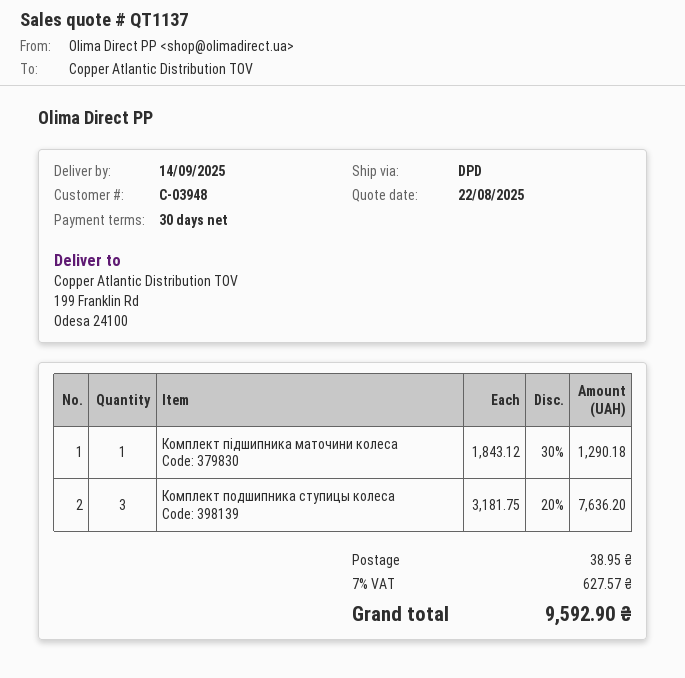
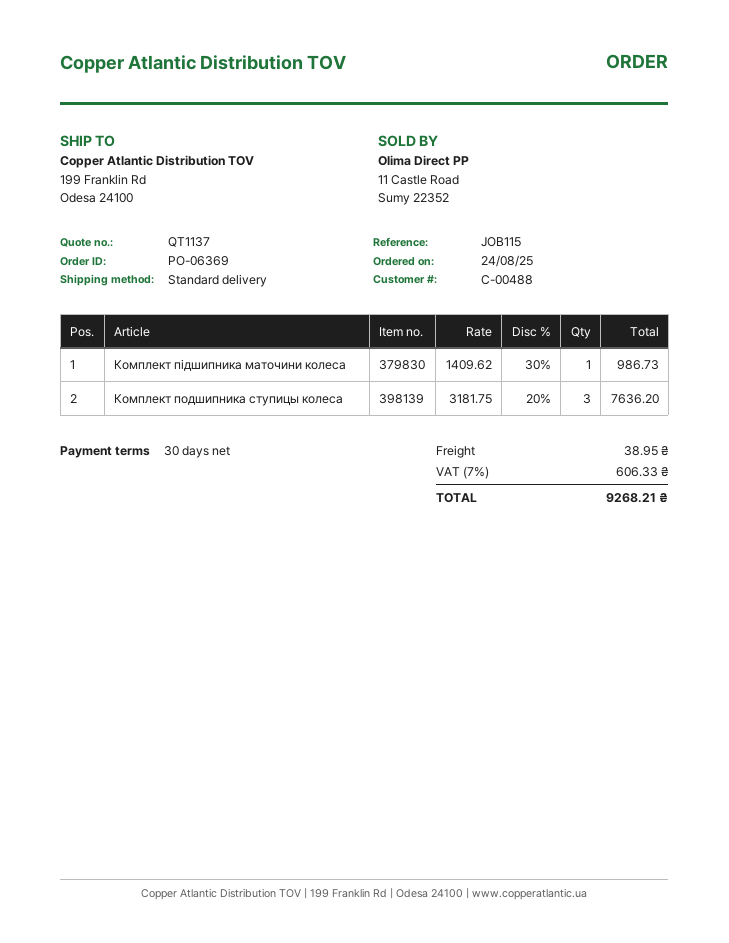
customer number: C-03948 -> C-00488
shipping method: DPD -> standard
Комплект підшипника маточини колеса: 1 x 1843.12 - 30% = 1290.18 -> 1 x 1409.62 - 30% = 986.73
tax: 7% = 627.57 -> 7% = 606.33
total: 9592.90 -> 9268.21

